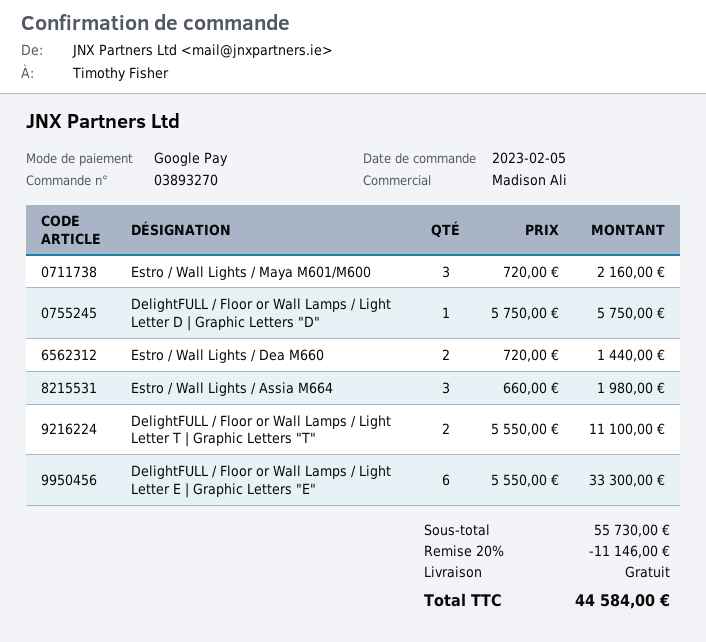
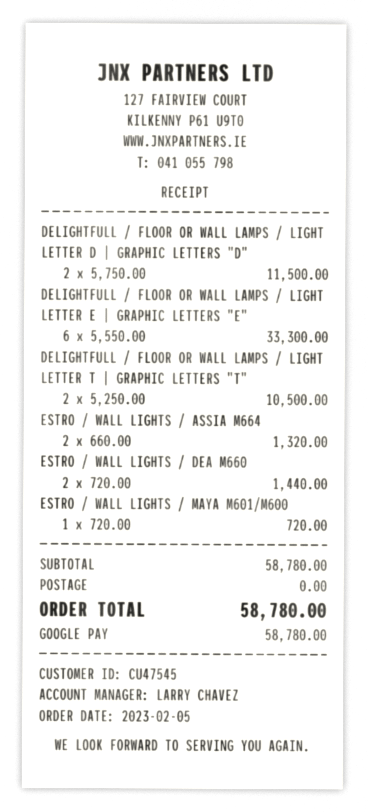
sales rep: Madison Ali -> LARRY CHAVEZ
Estro / Wall Lights / Maya M601/M600: 3 x 720.00 = 2160.00 -> 1 x 720.00 = 720.00
DelightFULL / Floor or Wall Lamps / Light Letter D | Graphic Letters "D": 1 x 5750.00 = 5750.00 -> 2 x 5750.00 = 11500.00
Estro / Wall Lights / Assia M664: 3 x 660.00 = 1980.00 -> 2 x 660.00 = 1320.00
DelightFULL / Floor or Wall Lamps / Light Letter T | Graphic Letters "T": 2 x 5550.00 = 11100.00 -> 2 x 5250.00 = 10500.00
subtotal: 55730.00 -> 58780.00
discount: 20% = 11146.00 -> none
total: 44584.00 -> 58780.00

